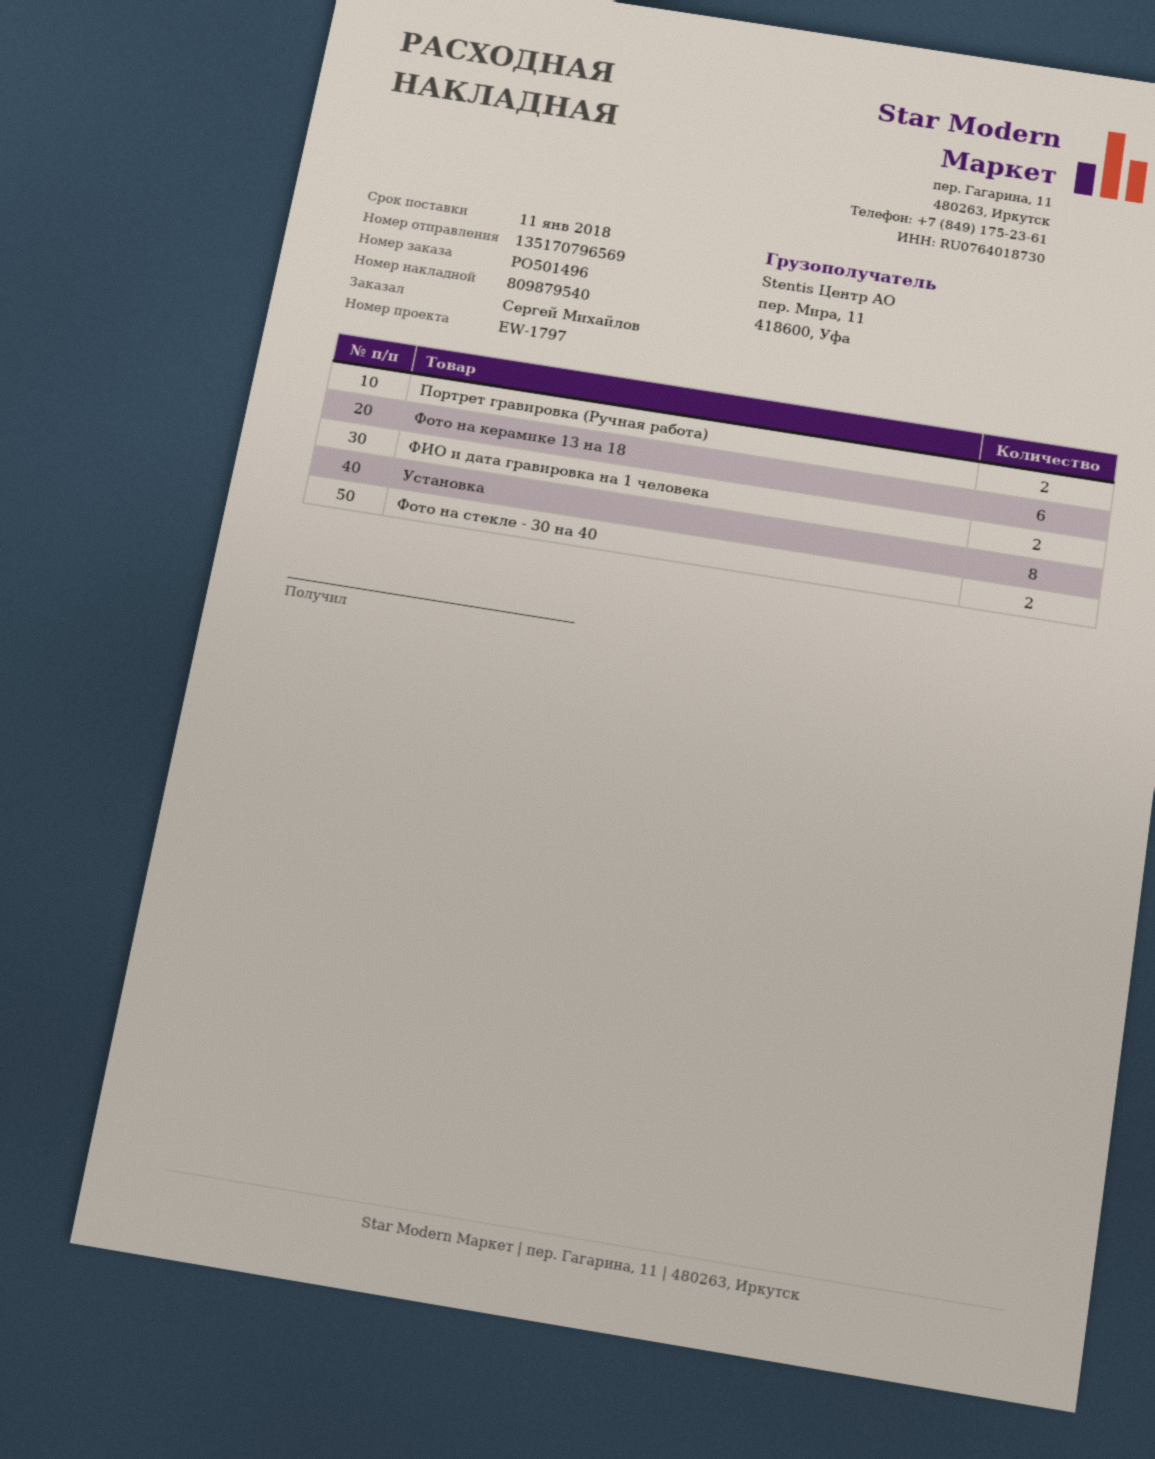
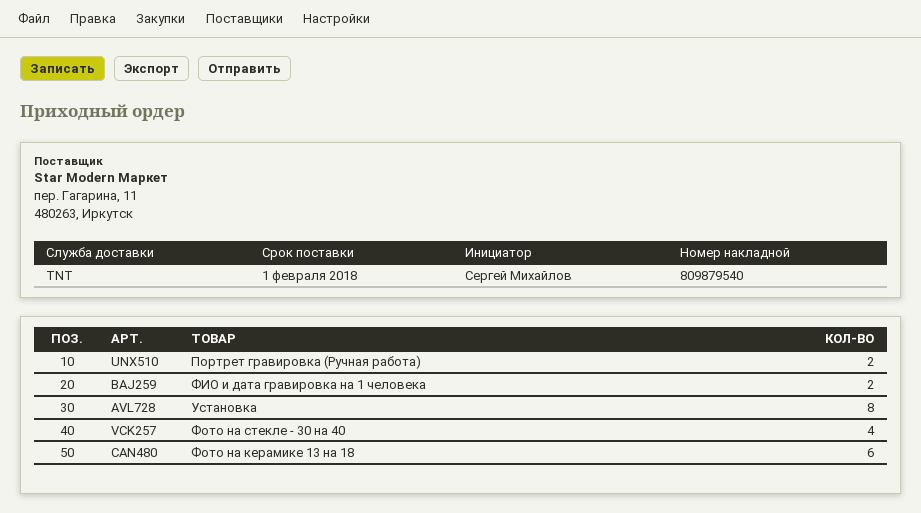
delivery date: 2018-01-11 -> 2018-02-01
Фото на стекле - 30 на 40: 2 -> 4

